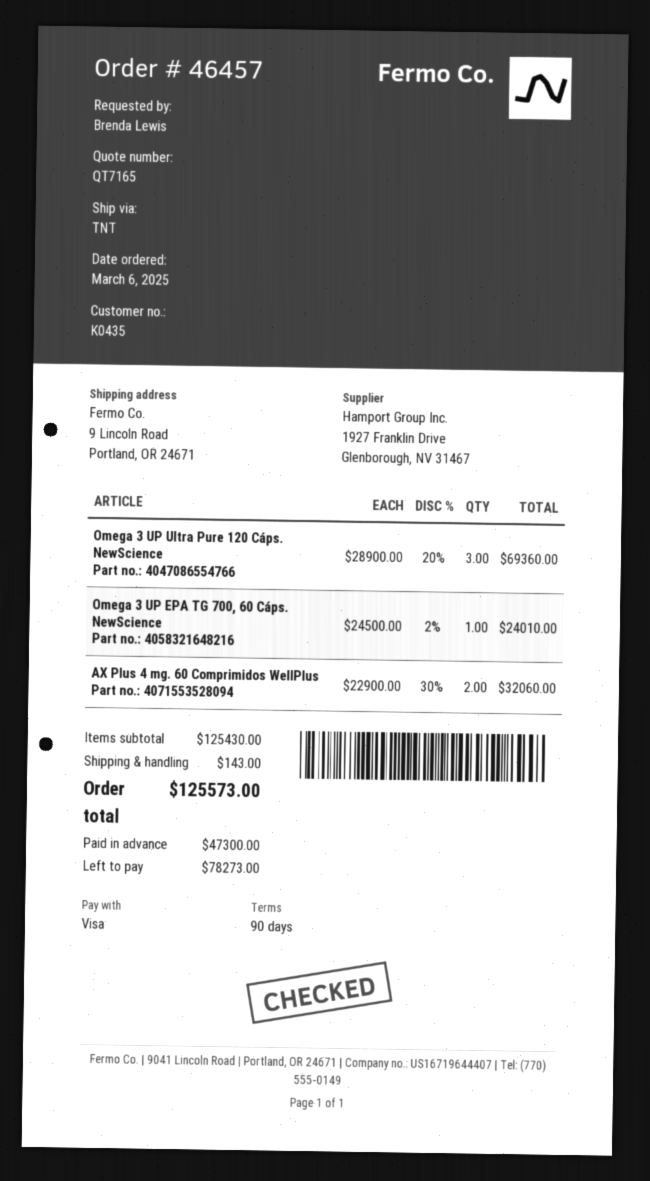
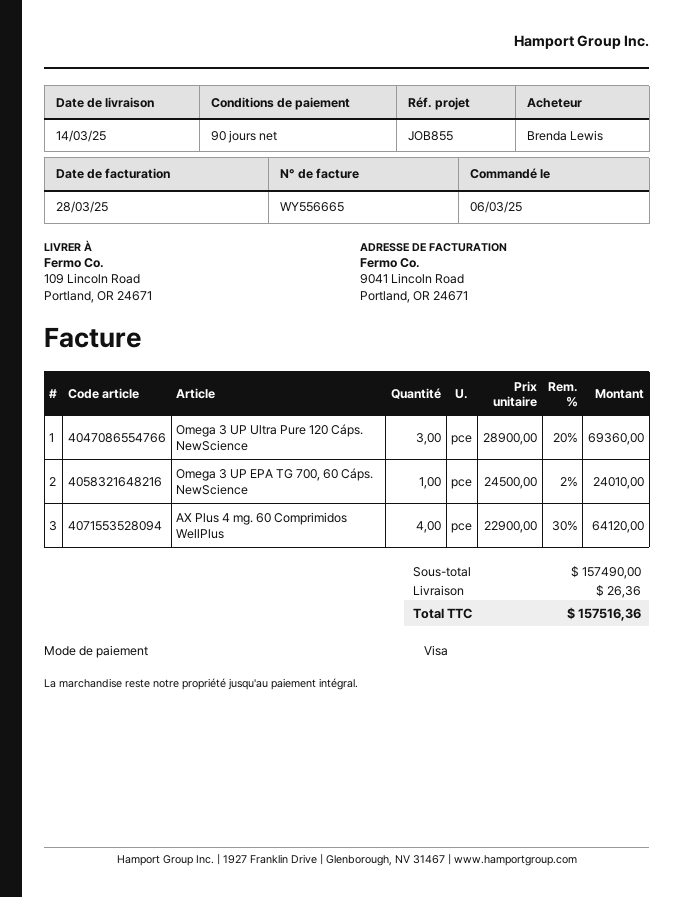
ship to: 9 Lincoln Road, Portland, OR 24671 -> 109 Lincoln Road, Portland, OR 24671
AX Plus 4 mg. 60 Comprimidos WellPlus: 2 x 22900.00 - 30% = 32060.00 -> 4 x 22900.00 - 30% = 64120.00
subtotal: 125430.00 -> 157490.00
shipping: 143.00 -> 26.36
total: 125573.00 -> 157516.36

